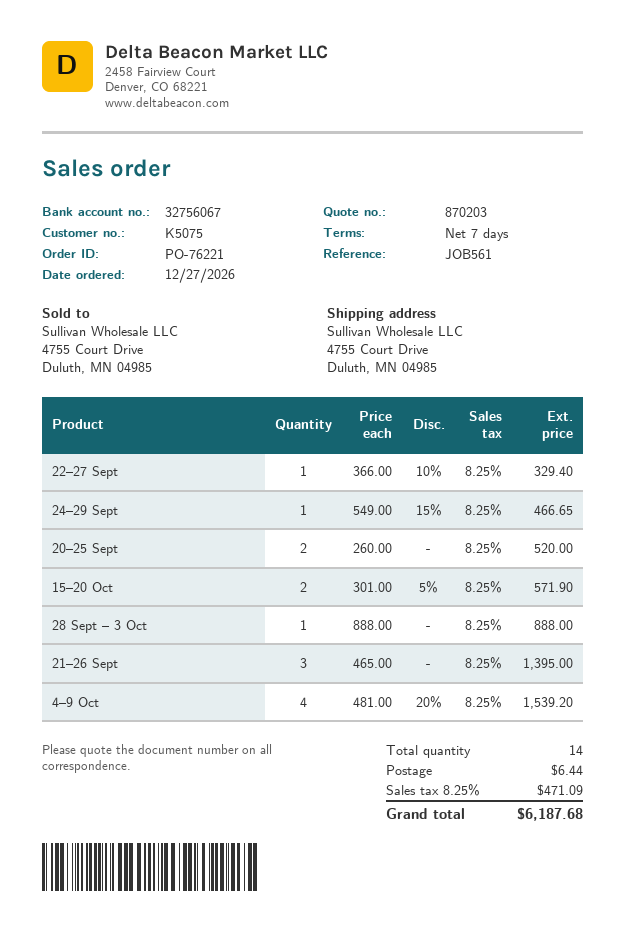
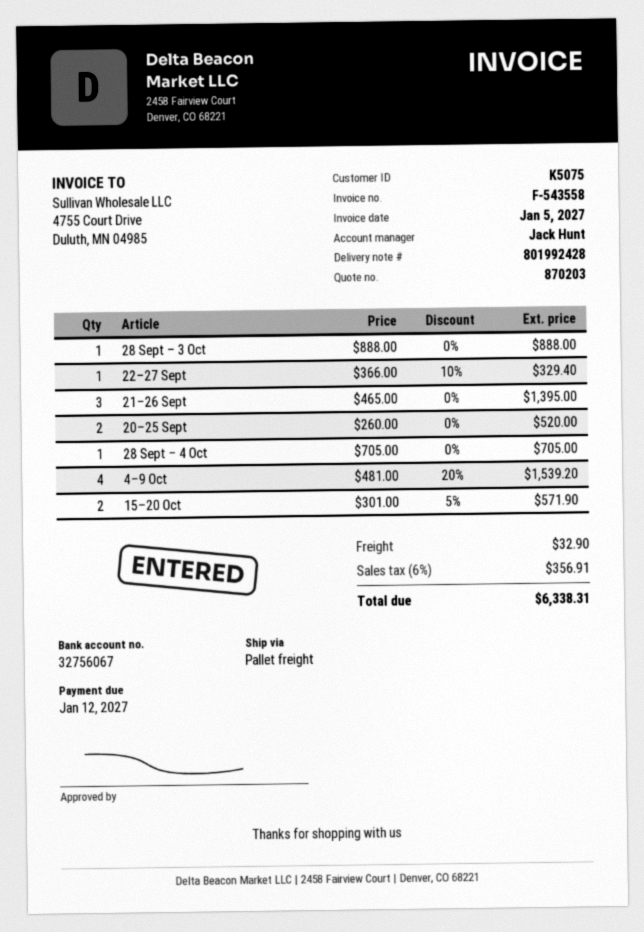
24–29 Sept: 1 x 549.00 - 15% = 466.65 -> none
28 Sept – 4 Oct: none -> 1 x 705.00 = 705.00
shipping: 6.44 -> 32.90
tax: 8.25% = 471.09 -> 6% = 356.91
total: 6187.68 -> 6338.31

